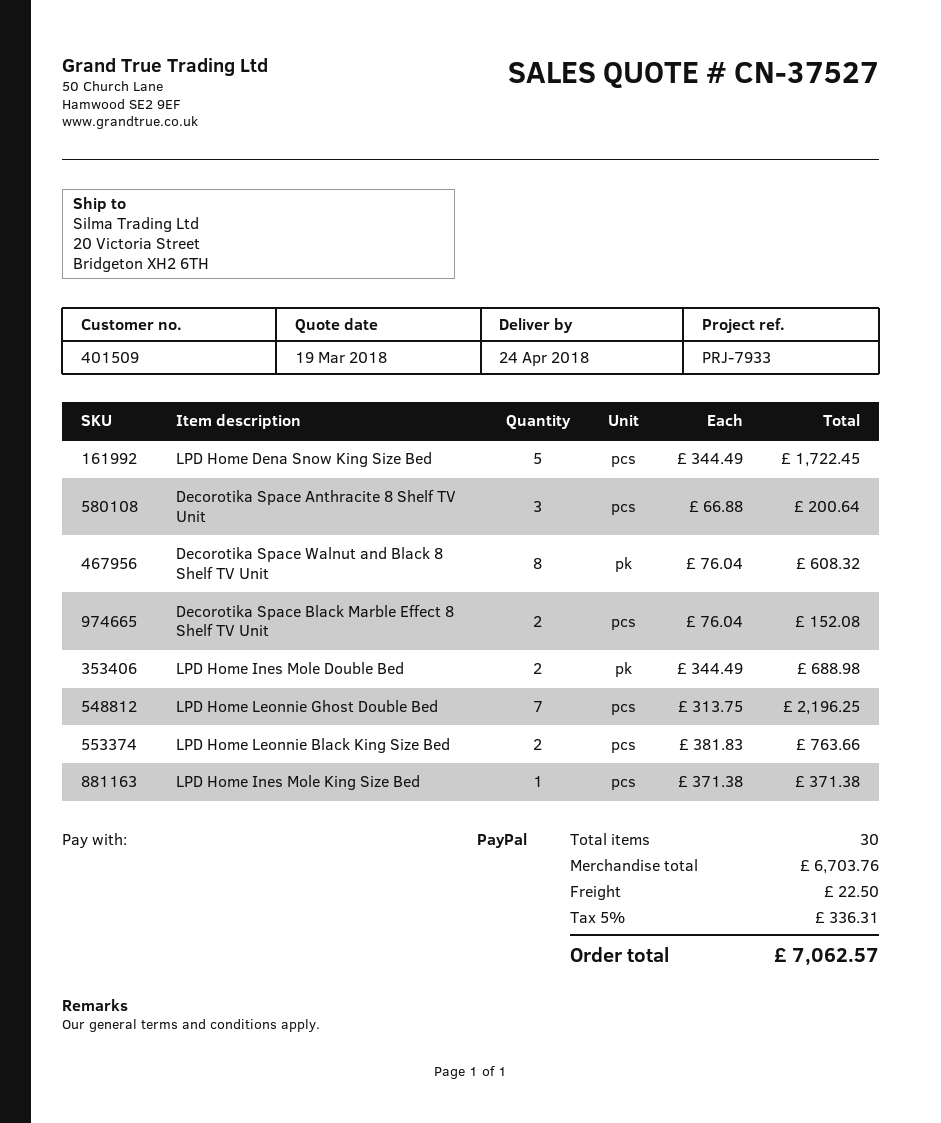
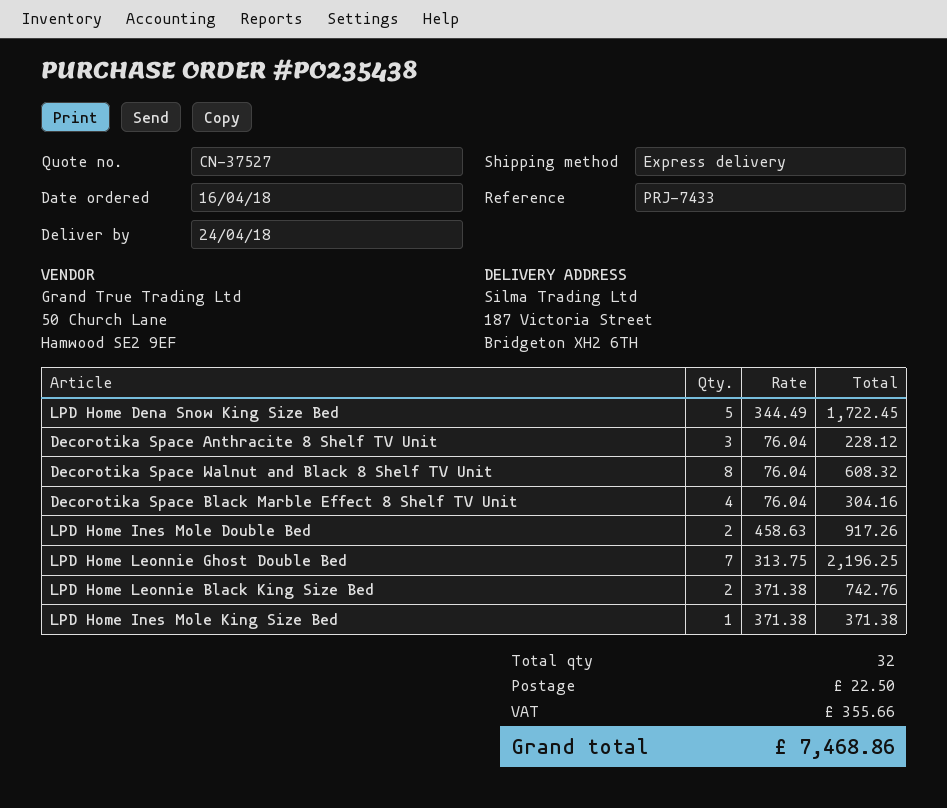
reference: PRJ-7933 -> PRJ-7433
ship to: 20 Victoria Street, Bridgeton XH2 6TH -> 187 Victoria Street, Bridgeton XH2 6TH
Decorotika Space Anthracite 8 Shelf TV Unit: 3 x 66.88 = 200.64 -> 3 x 76.04 = 228.12
Decorotika Space Black Marble Effect 8 Shelf TV Unit: 2 x 76.04 = 152.08 -> 4 x 76.04 = 304.16
LPD Home Ines Mole Double Bed: 2 x 344.49 = 688.98 -> 2 x 458.63 = 917.26
LPD Home Leonnie Black King Size Bed: 2 x 381.83 = 763.66 -> 2 x 371.38 = 742.76
total quantity: 30 -> 32
tax: 336.31 -> 355.66
total: 7062.57 -> 7468.86

